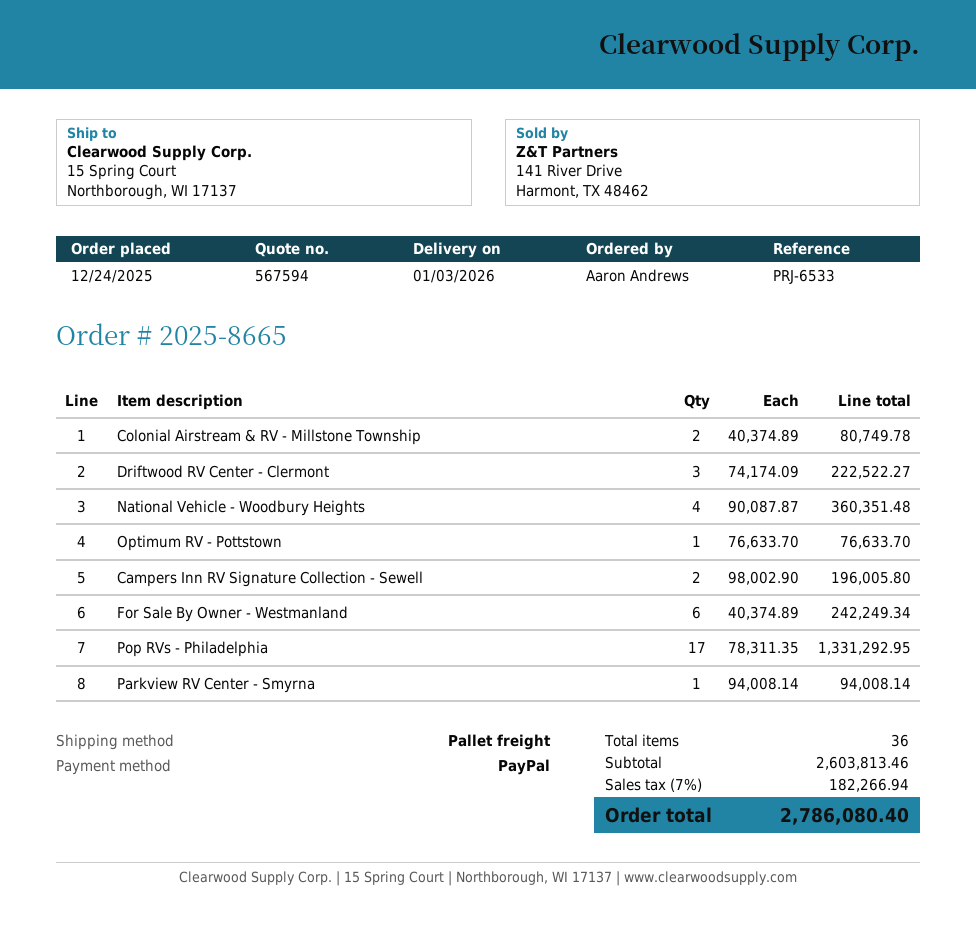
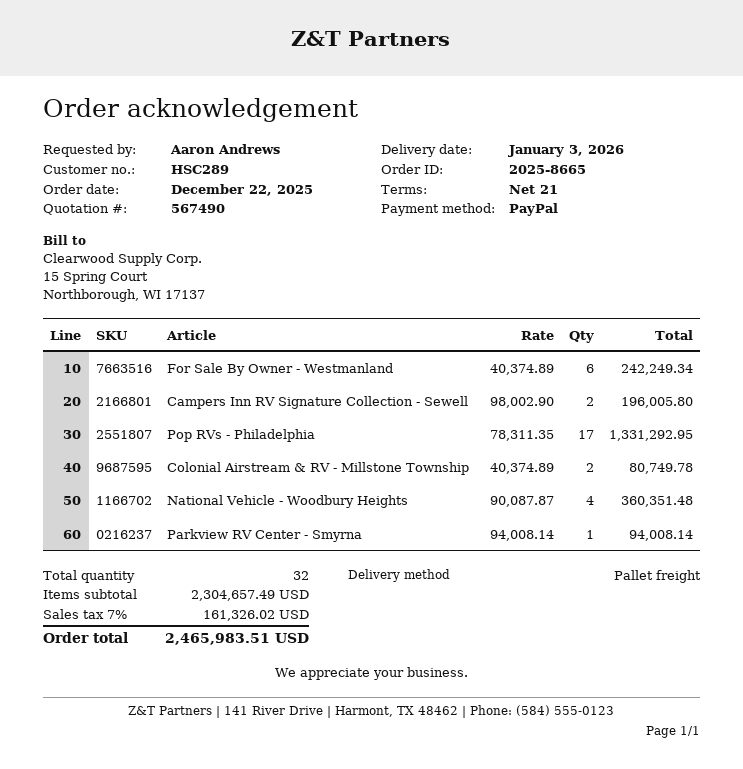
quote number: 567594 -> 567490
order date: 2025-12-24 -> 2025-12-22
Driftwood RV Center - Clermont: 3 x 74174.09 = 222522.27 -> none
Optimum RV - Pottstown: 1 x 76633.70 = 76633.70 -> none
total quantity: 36 -> 32
subtotal: 2603813.46 -> 2304657.49
tax: 7% = 182266.94 -> 7% = 161326.02
total: 2786080.40 -> 2465983.51

